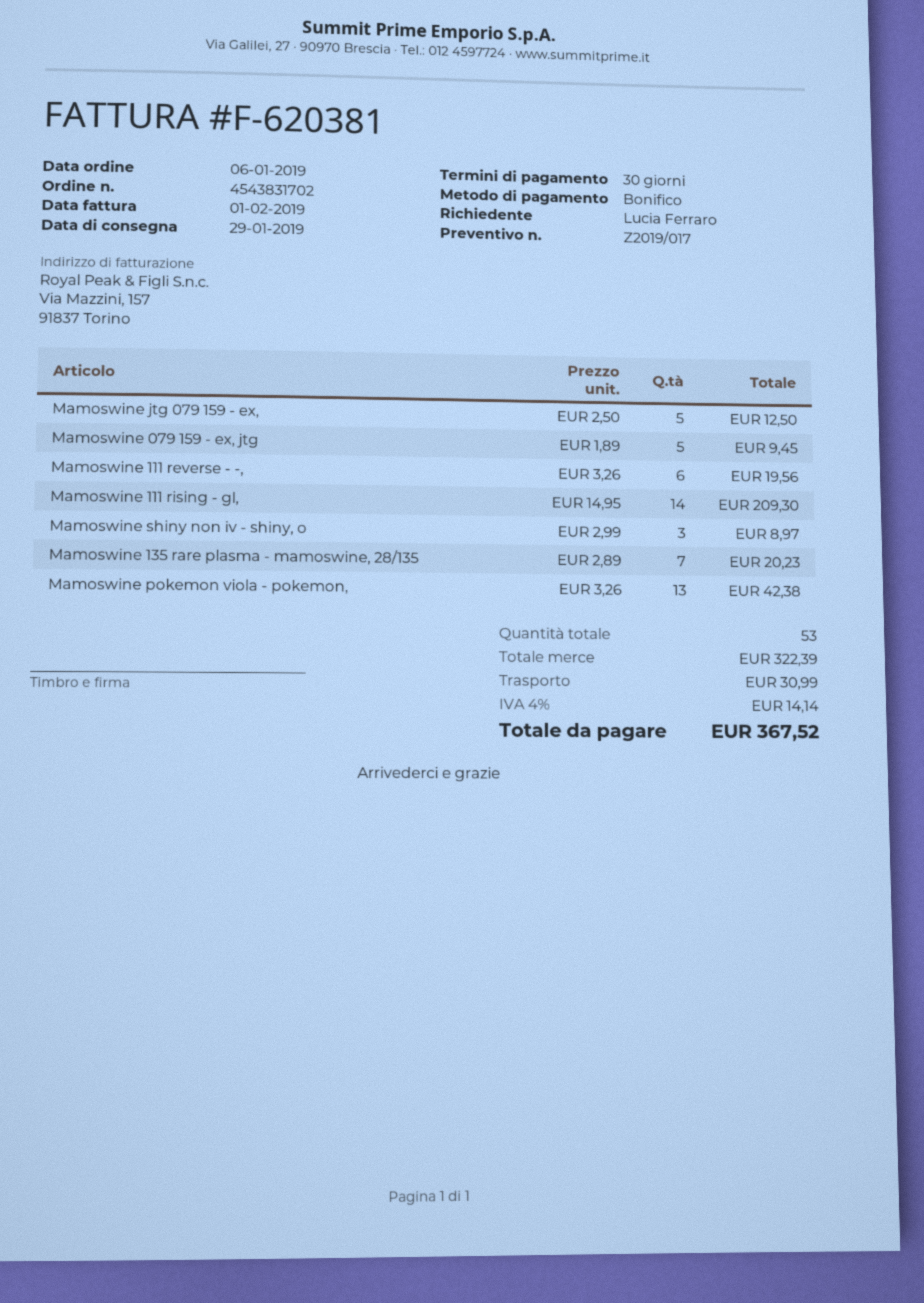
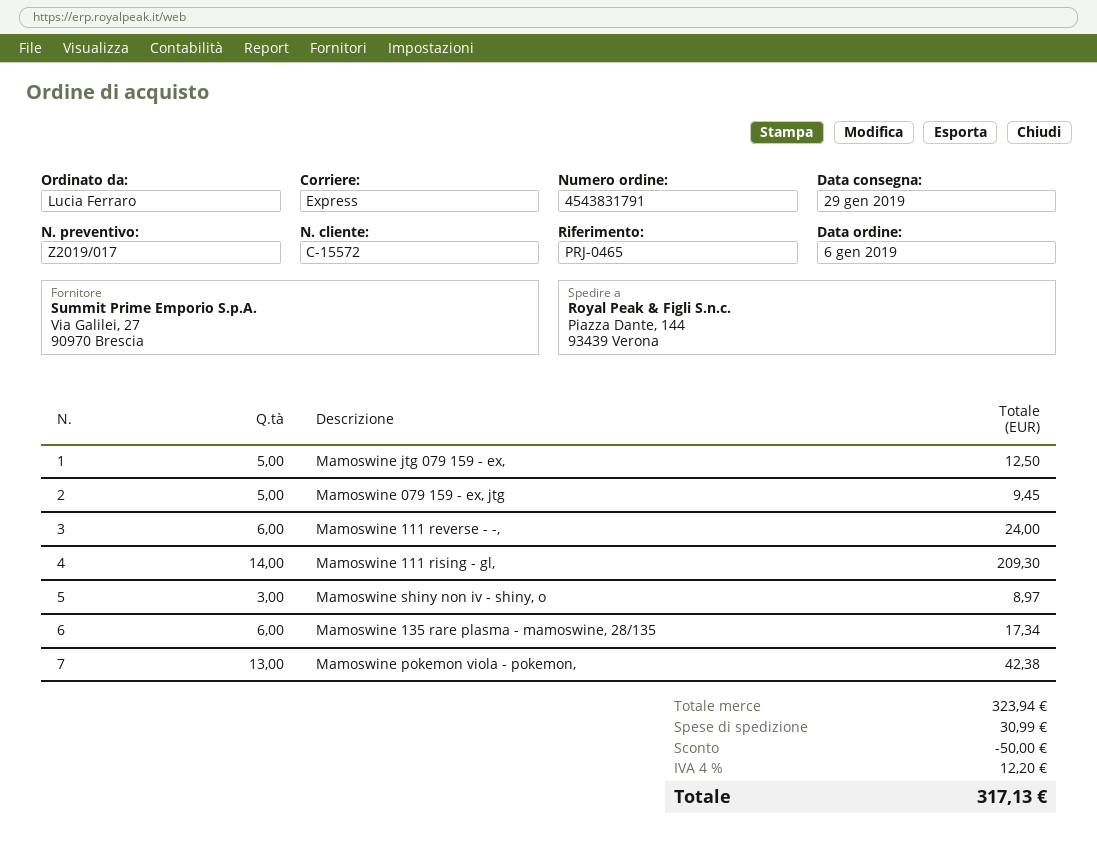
order number: 4543831702 -> 4543831791
Mamoswine 111 reverse - -,: 6 for 19.56 -> 6 for 24.00
Mamoswine 135 rare plasma - mamoswine, 28/135: 7 for 20.23 -> 6 for 17.34
subtotal: 322.39 -> 323.94
discount: none -> 50.00
tax: 4% = 14.14 -> 4% = 12.20
total: 367.52 -> 317.13

